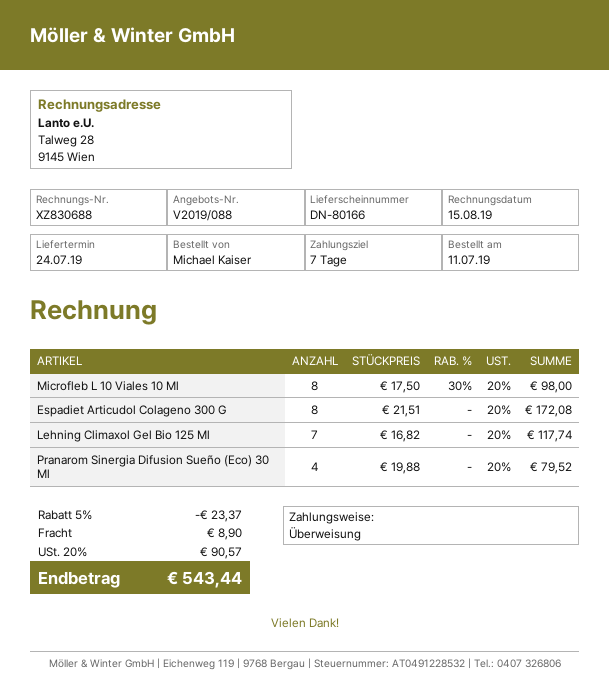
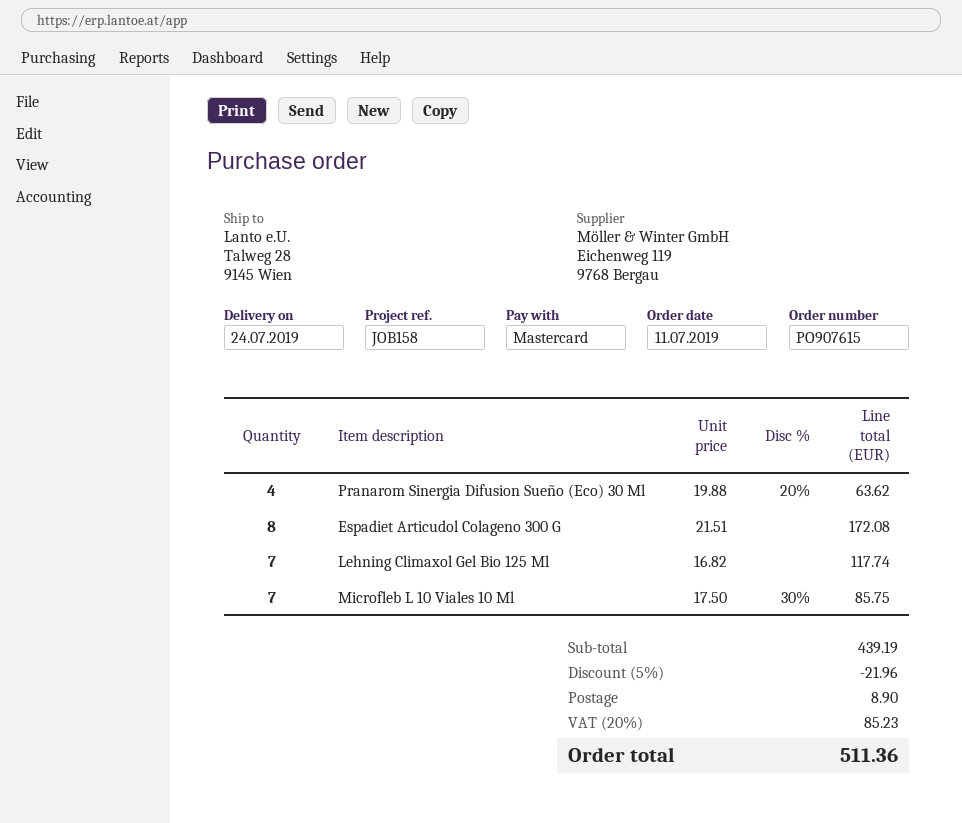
payment method: bank transfer -> Mastercard
Microfleb L 10 Viales 10 Ml: 8 x 17.50 - 30% = 98.00 -> 7 x 17.50 - 30% = 85.75
Pranarom Sinergia Difusion Sueño (Eco) 30 Ml: 4 x 19.88 = 79.52 -> 4 x 19.88 - 20% = 63.62
discount: 5% = 23.37 -> 5% = 21.96
tax: 20% = 90.57 -> 20% = 85.23
total: 543.44 -> 511.36

